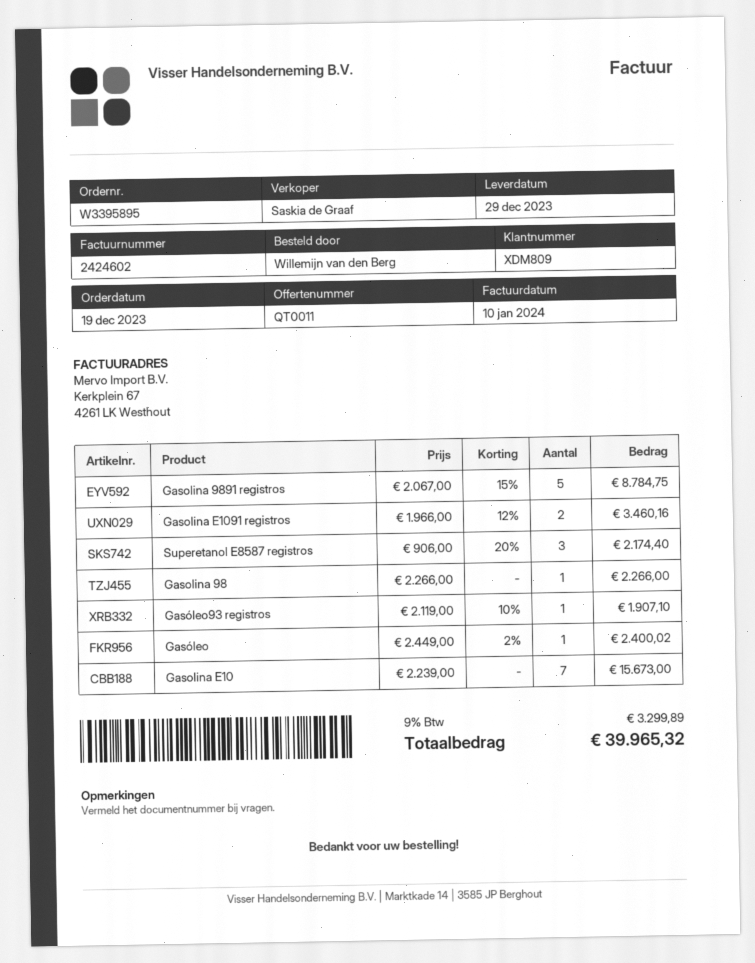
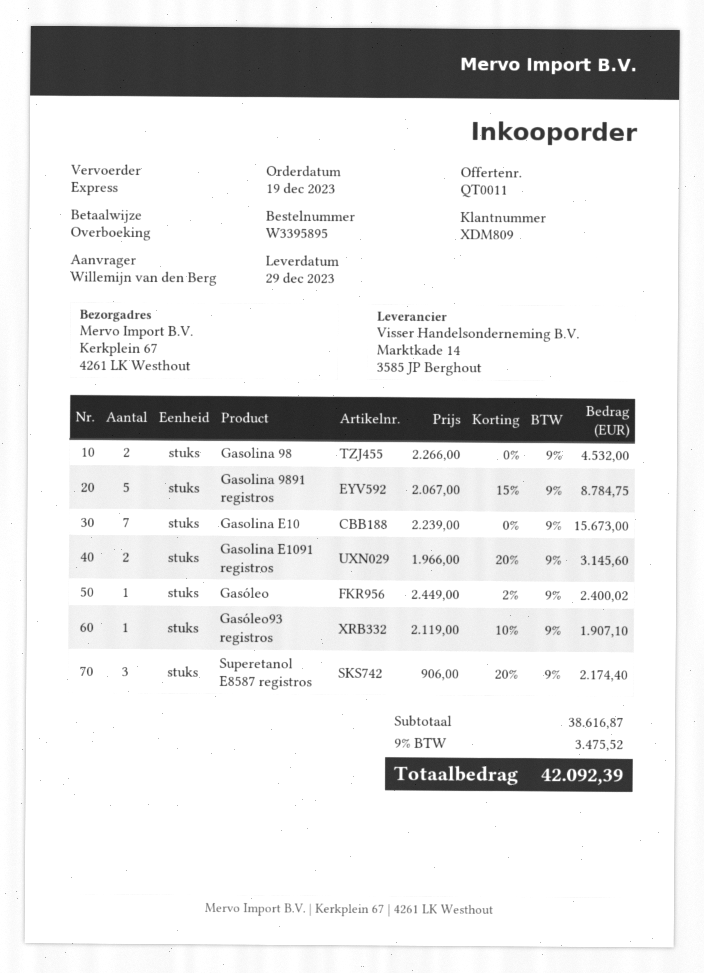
Gasolina E1091 registros: 2 x 1966.00 - 12% = 3460.16 -> 2 x 1966.00 - 20% = 3145.60
Gasolina 98: 1 x 2266.00 = 2266.00 -> 2 x 2266.00 = 4532.00
tax: 9% = 3299.89 -> 9% = 3475.52
total: 39965.32 -> 42092.39

